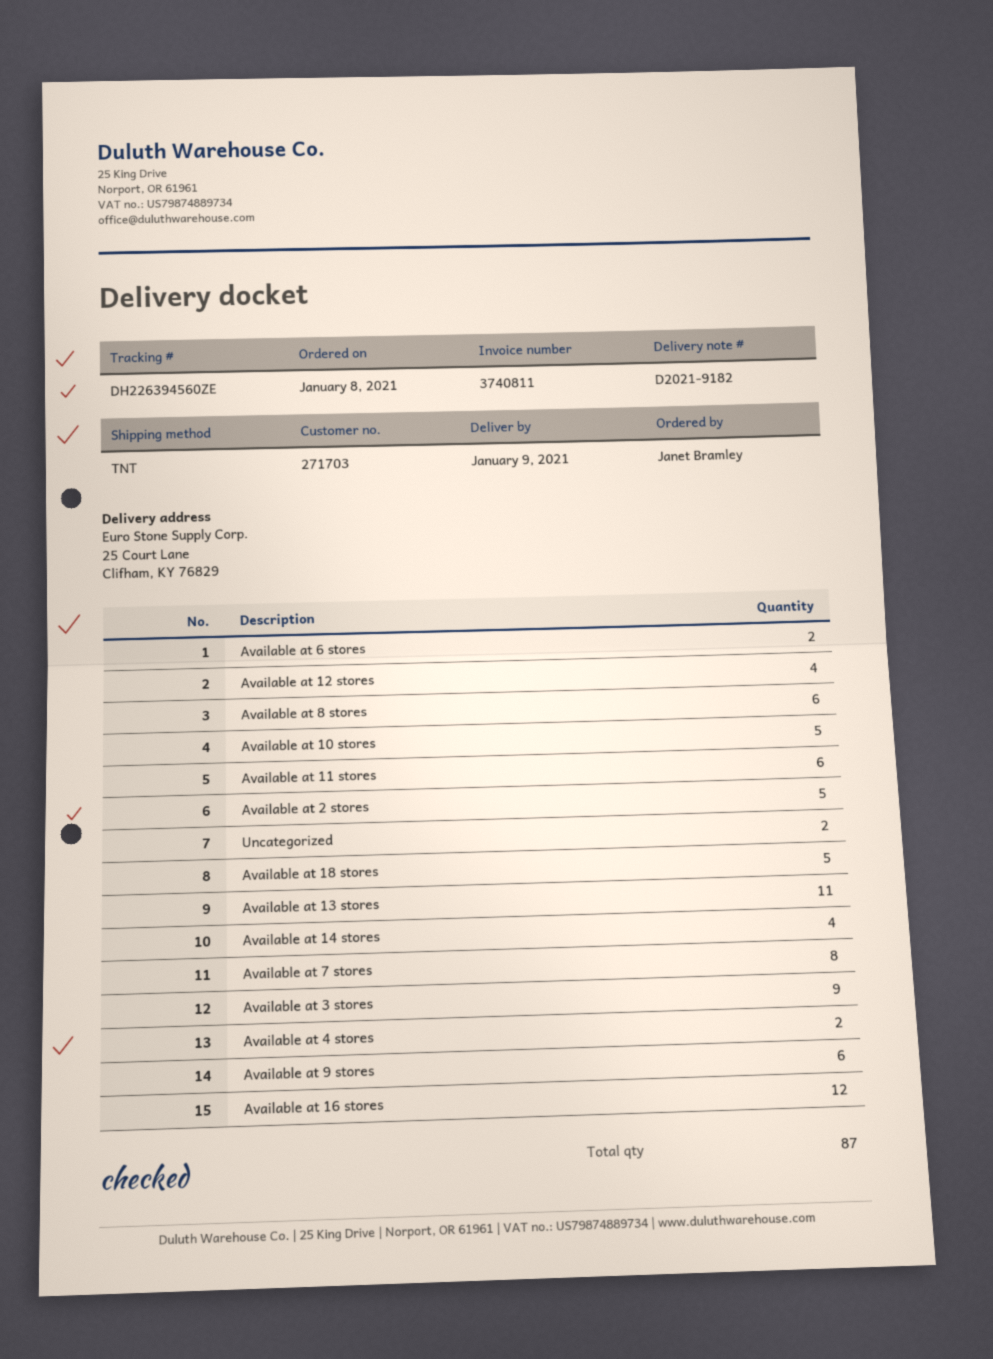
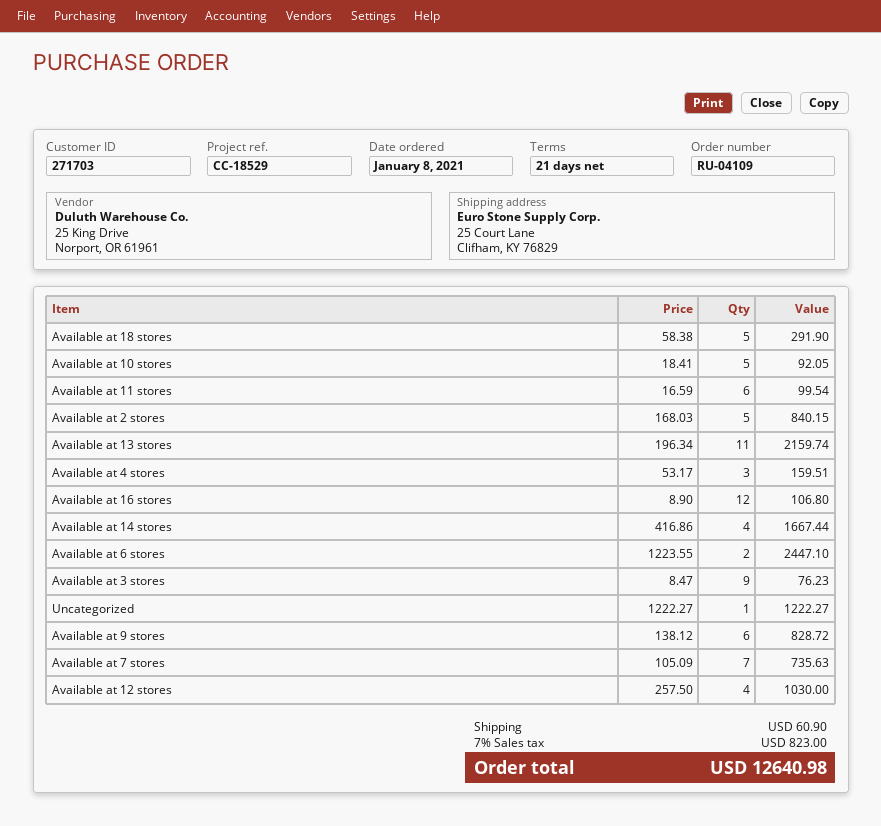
Available at 8 stores: 6 -> none
Uncategorized: 2 -> 1
Available at 7 stores: 8 -> 7
Available at 4 stores: 2 -> 3

